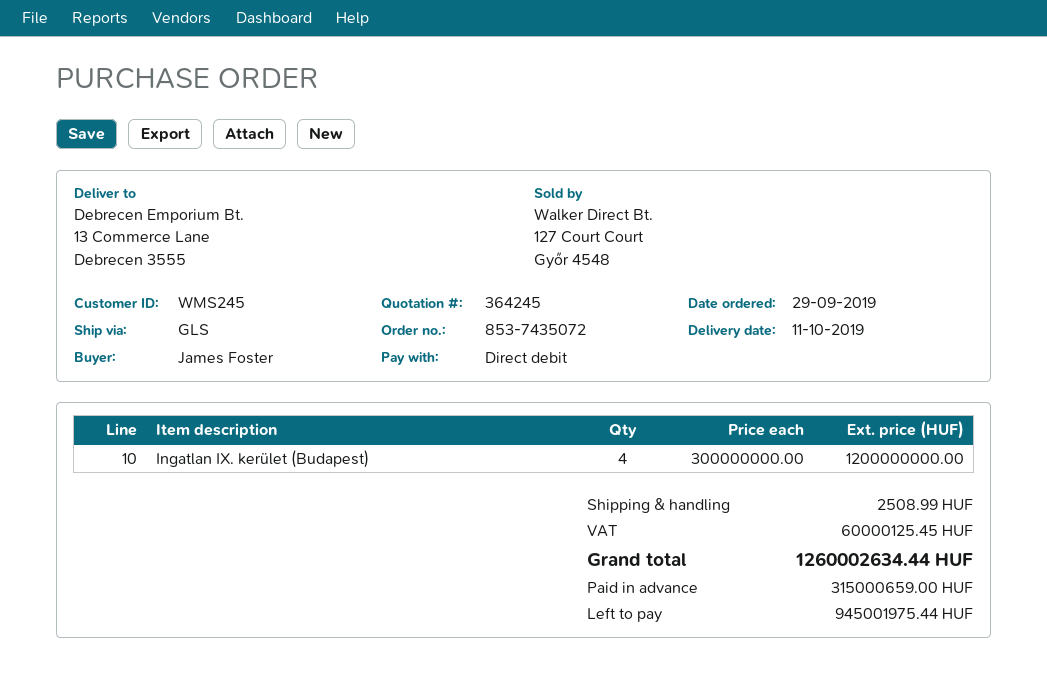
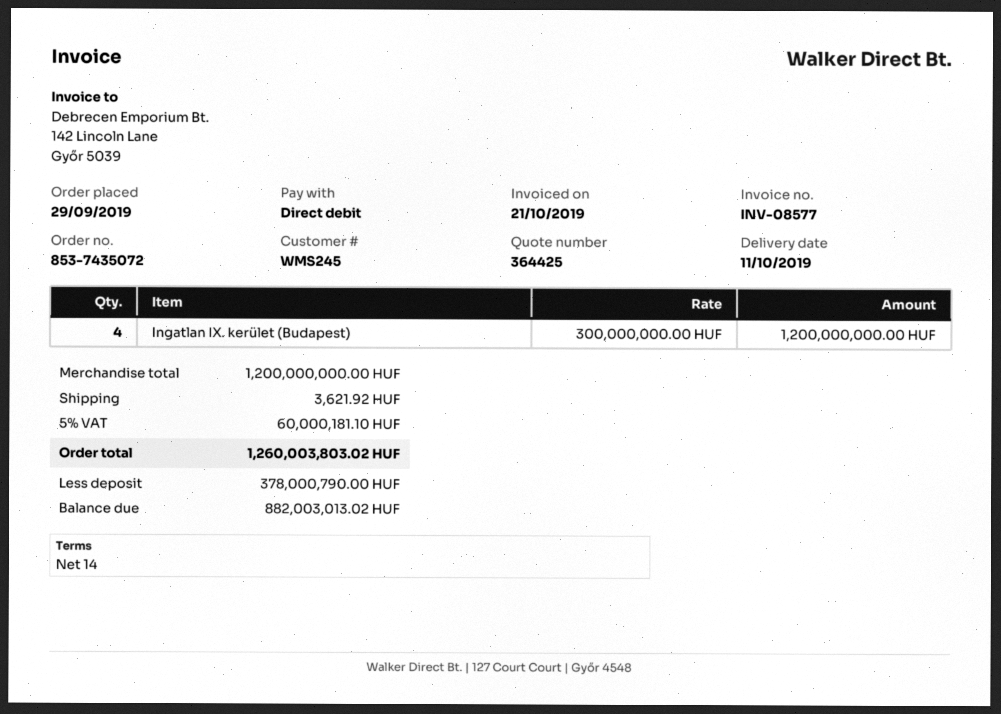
quote number: 364245 -> 364425
shipping: 2508.99 -> 3621.92
tax: 60000125.45 -> 60000181.10
total: 1260002634.44 -> 1260003803.02
deposit: 315000659.00 -> 378000790.00
balance: 945001975.44 -> 882003013.02

